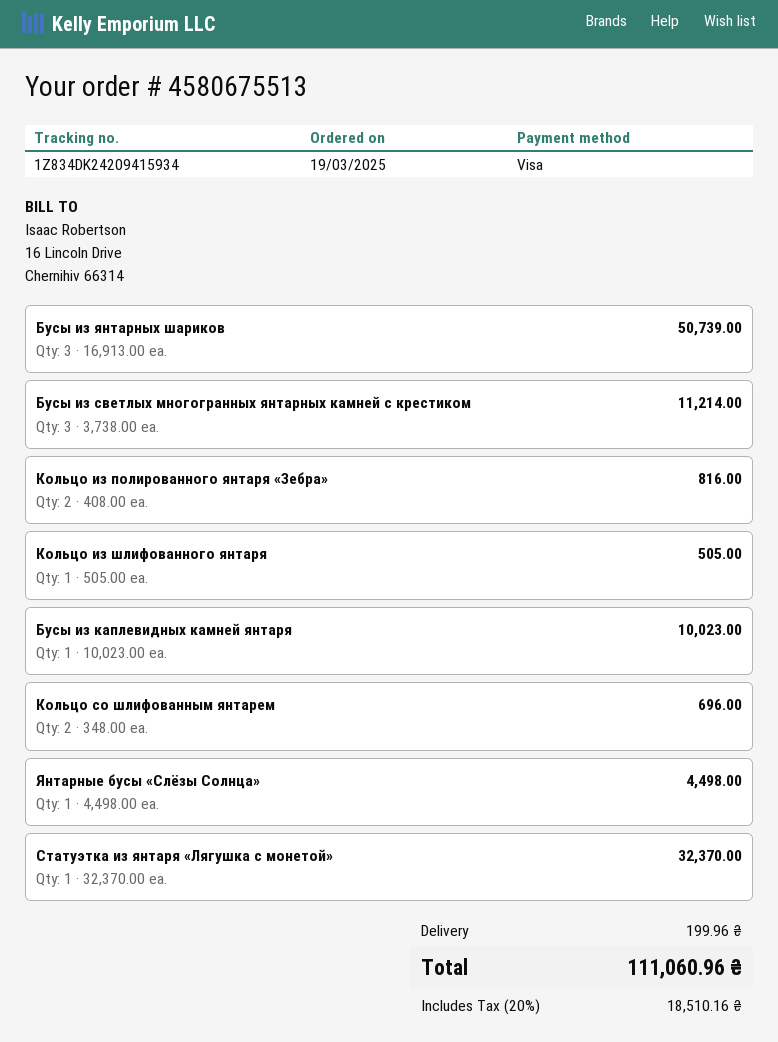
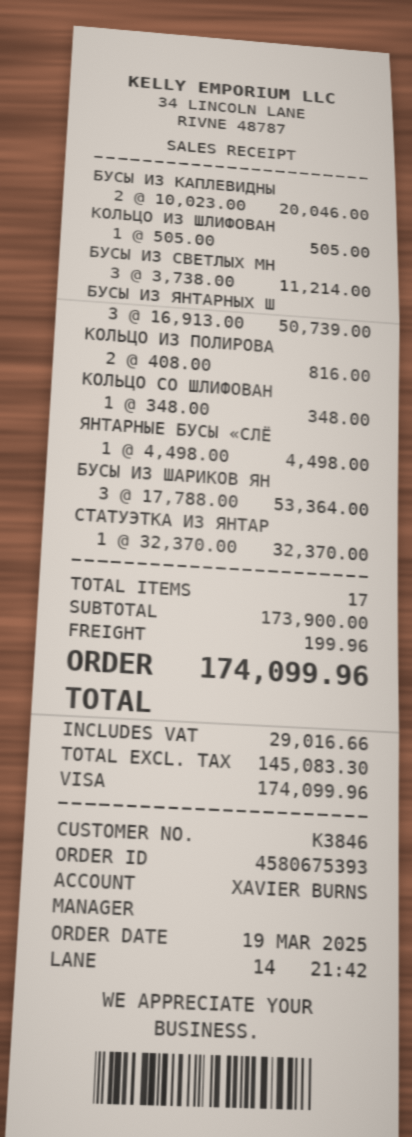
order number: 4580675513 -> 4580675393
Бусы из каплевидных камней янтаря: 1 x 10023.00 = 10023.00 -> 2 x 10023.00 = 20046.00
Кольцо со шлифованным янтарем: 2 x 348.00 = 696.00 -> 1 x 348.00 = 348.00
БУСЫ ИЗ ШАРИКОВ ЯН: none -> 3 x 17788.00 = 53364.00
tax: 18510.16 -> 29016.66
total: 111060.96 -> 174099.96

